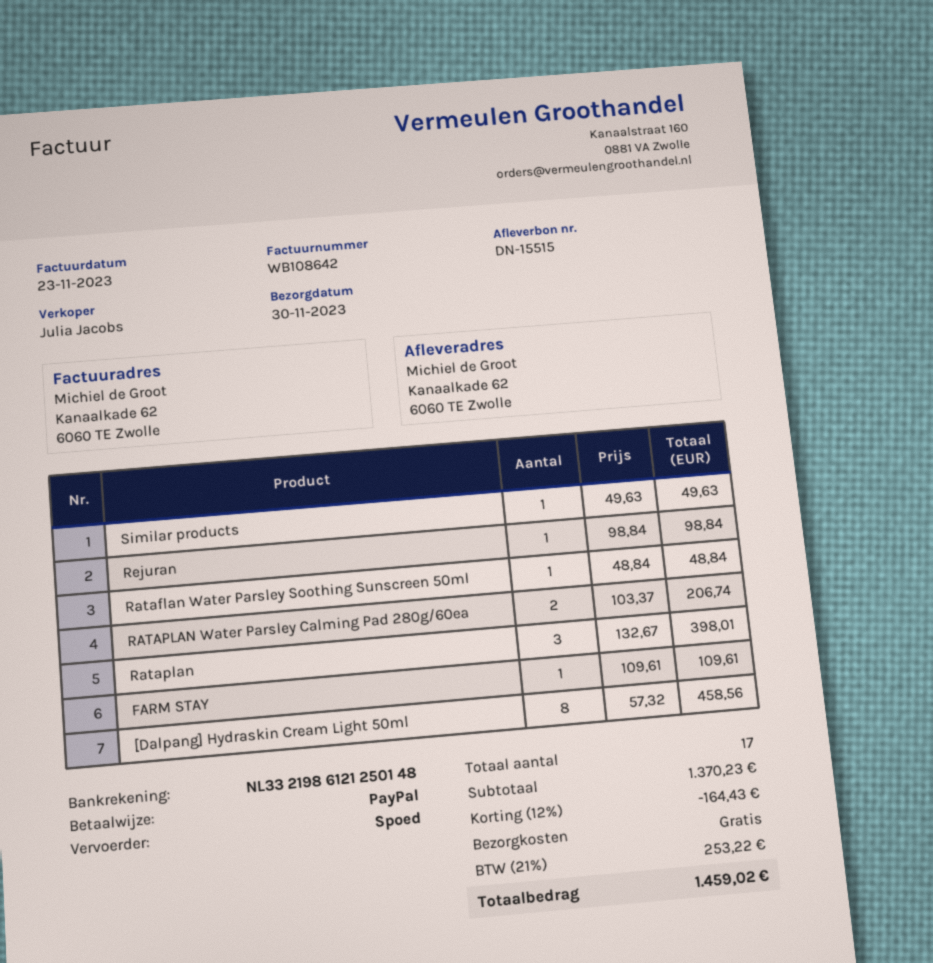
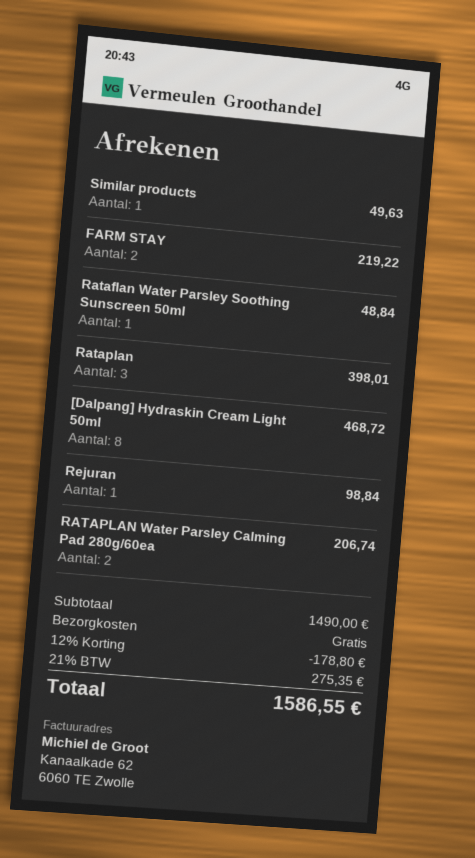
FARM STAY: 1 for 109.61 -> 2 for 219.22
[Dalpang] Hydraskin Cream Light 50ml: 8 for 458.56 -> 8 for 468.72
subtotal: 1370.23 -> 1490.00
discount: 12% = 164.43 -> 12% = 178.80
tax: 21% = 253.22 -> 21% = 275.35
total: 1459.02 -> 1586.55

